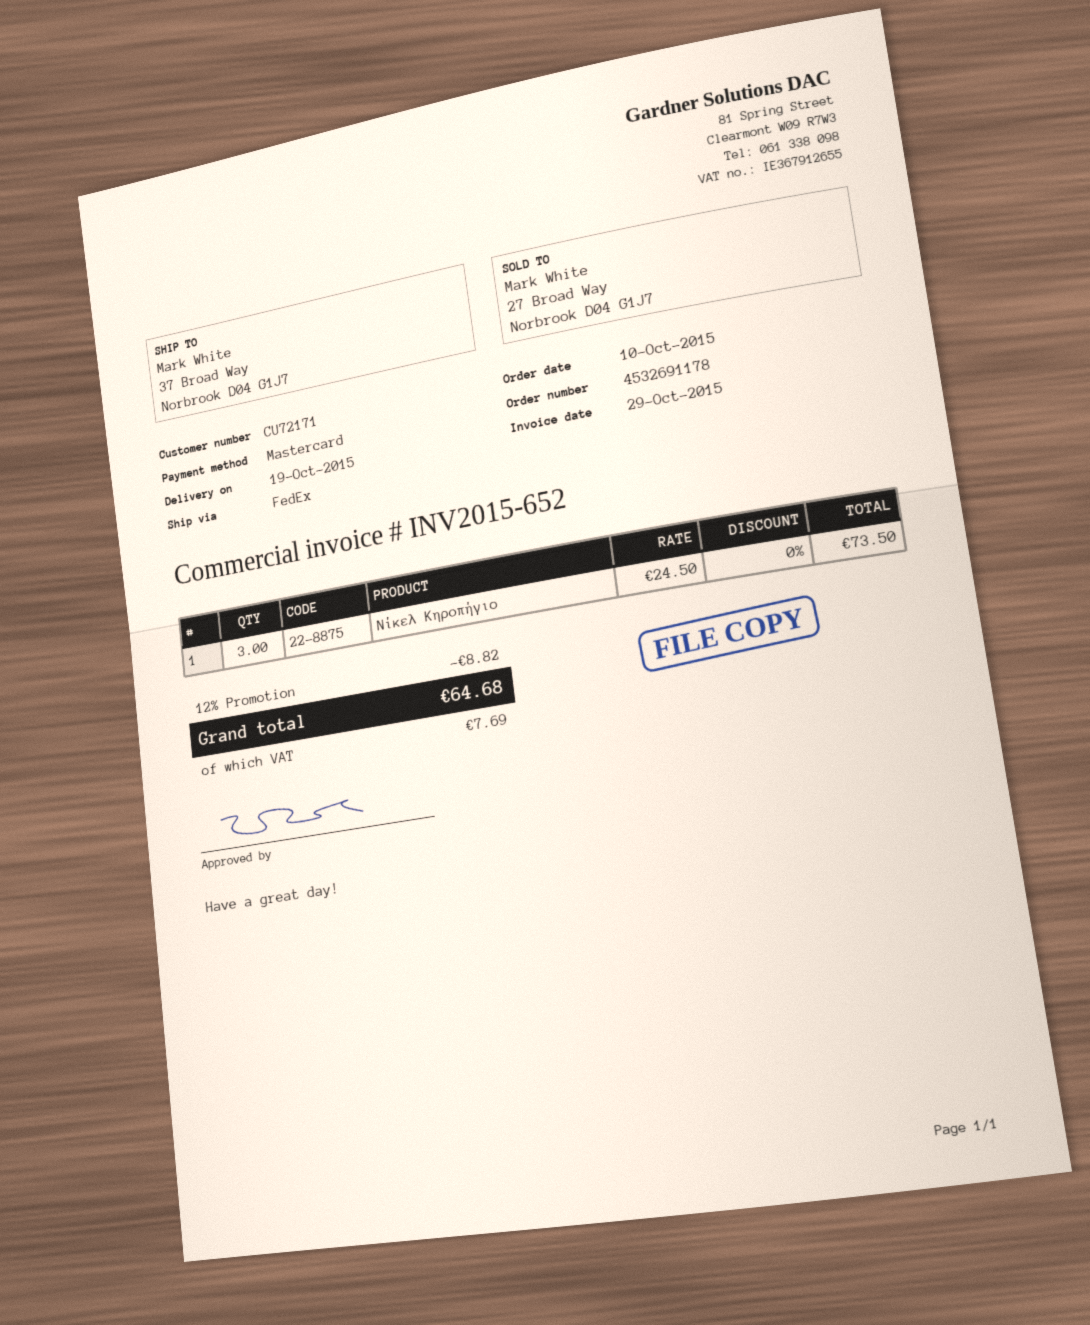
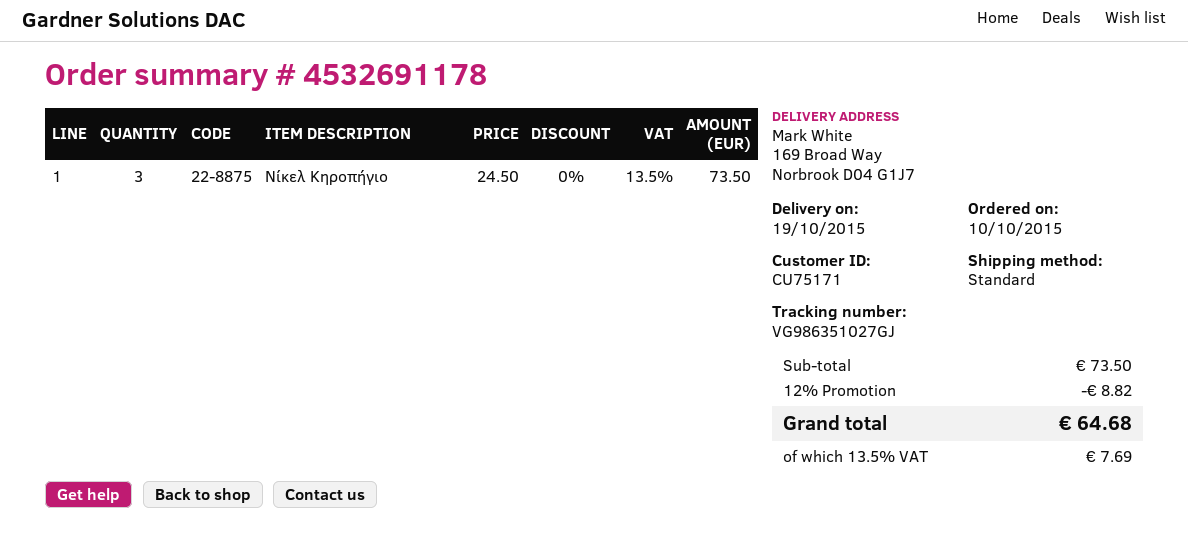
customer number: CU72171 -> CU75171
shipping method: FedEx -> standard
ship to: 37 Broad Way, Norbrook D04 G1J7 -> 169 Broad Way, Norbrook D04 G1J7

